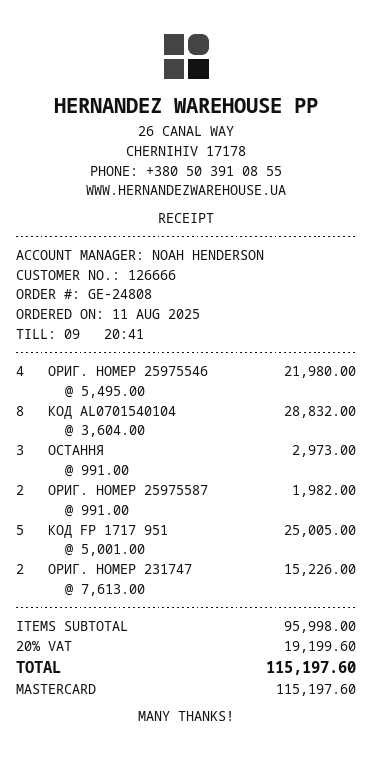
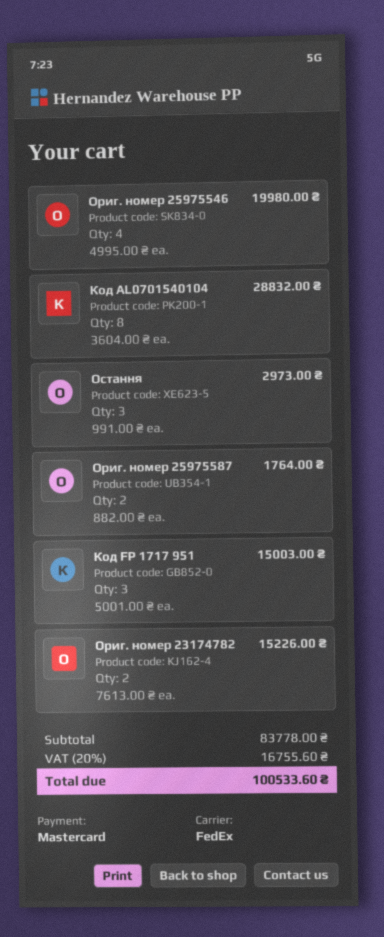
ОРИГ. НОМЕР 25975546: 4 x 5495.00 = 21980.00 -> 4 x 4995.00 = 19980.00
ОРИГ. НОМЕР 25975587: 2 x 991.00 = 1982.00 -> 2 x 882.00 = 1764.00
КОД FP 1717 951: 5 x 5001.00 = 25005.00 -> 3 x 5001.00 = 15003.00
subtotal: 95998.00 -> 83778.00
tax: 20% = 19199.60 -> 20% = 16755.60
total: 115197.60 -> 100533.60

